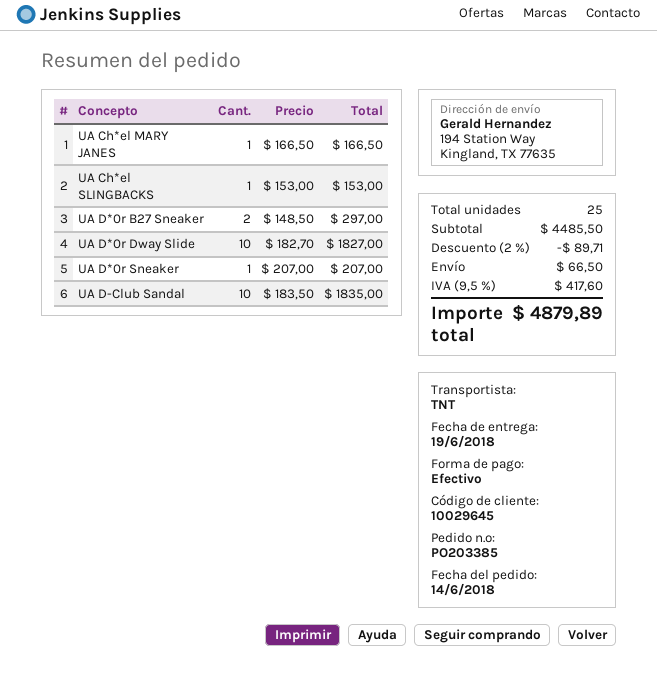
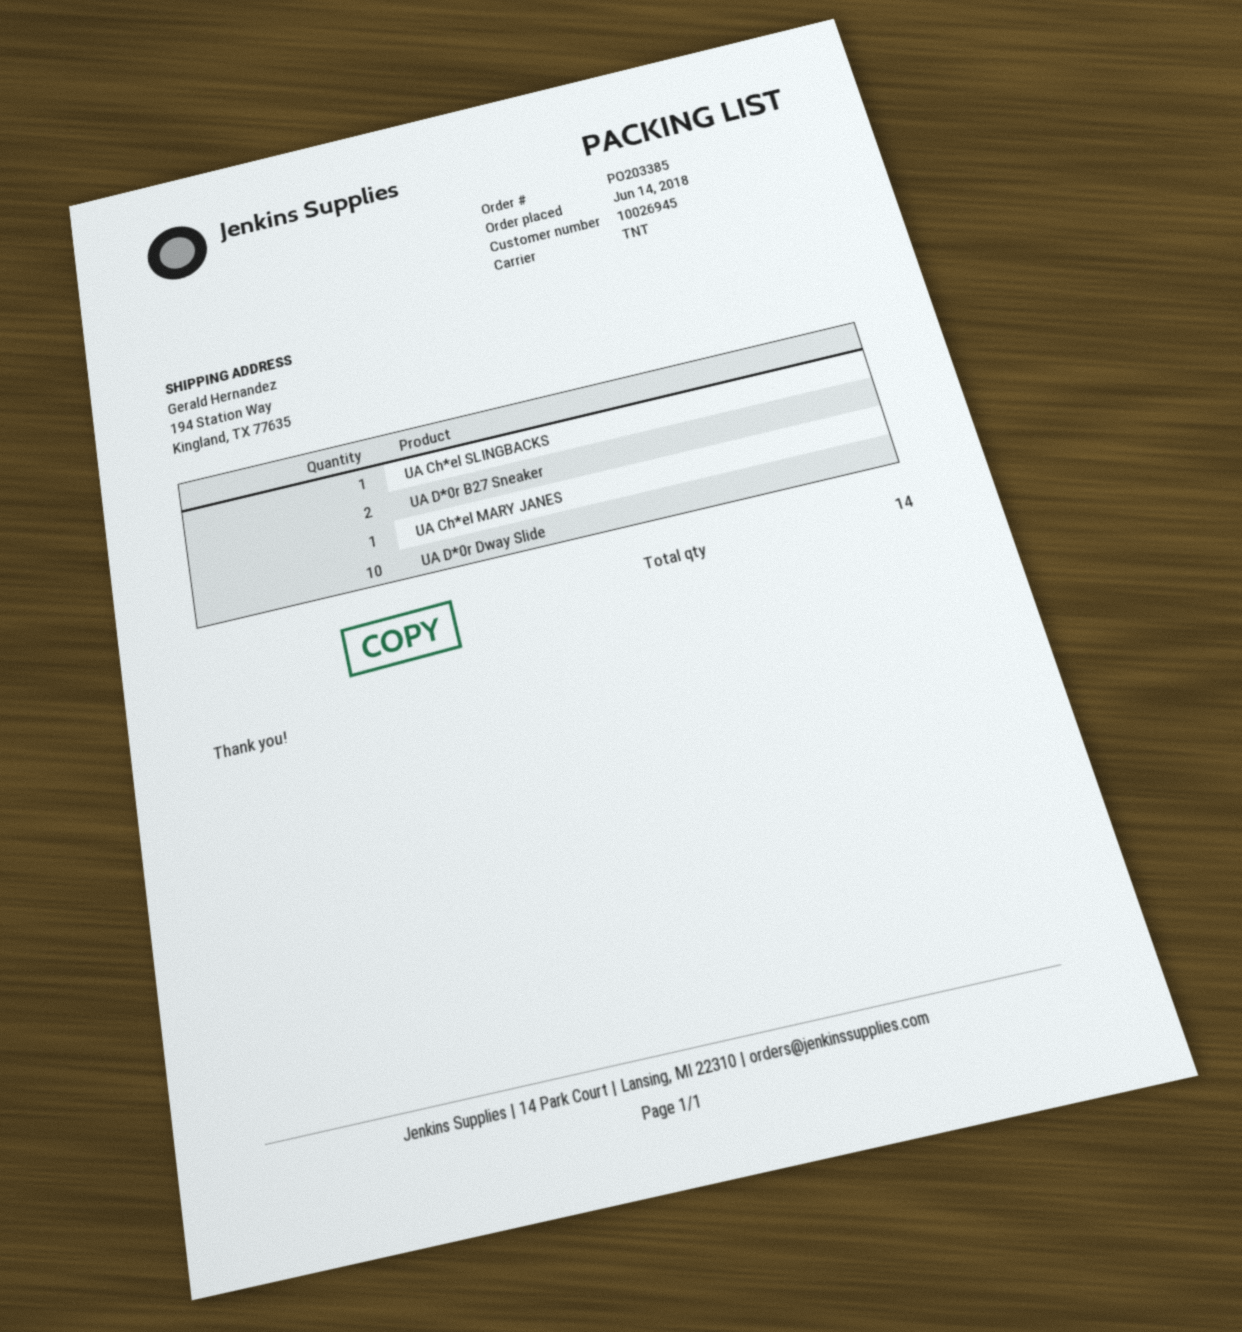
customer number: 10029645 -> 10026945
UA D*0r Sneaker: 1 -> none
UA D-Club Sandal: 10 -> none
total quantity: 25 -> 14

